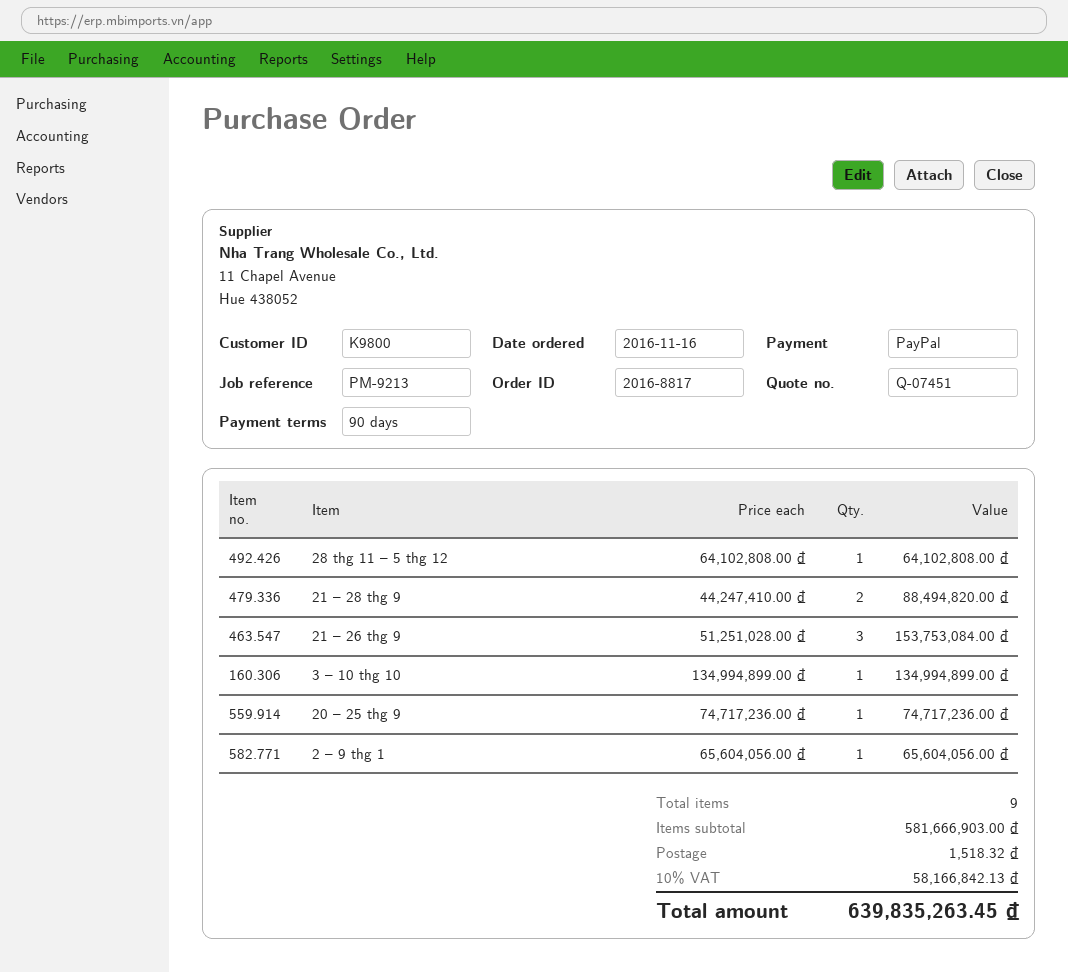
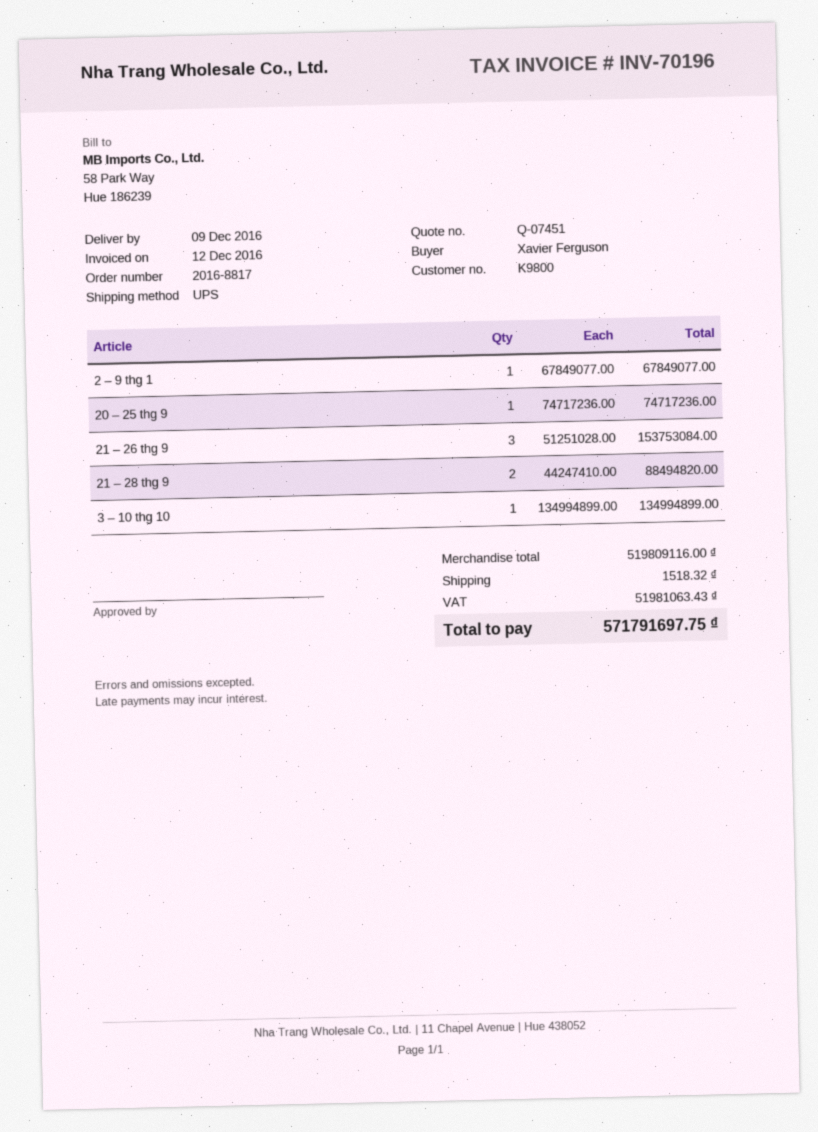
28 thg 11 – 5 thg 12: 1 x 64102808.00 = 64102808.00 -> none
2 – 9 thg 1: 1 x 65604056.00 = 65604056.00 -> 1 x 67849077.00 = 67849077.00
subtotal: 581666903.00 -> 519809116.00
tax: 58166842.13 -> 51981063.43
total: 639835263.45 -> 571791697.75

